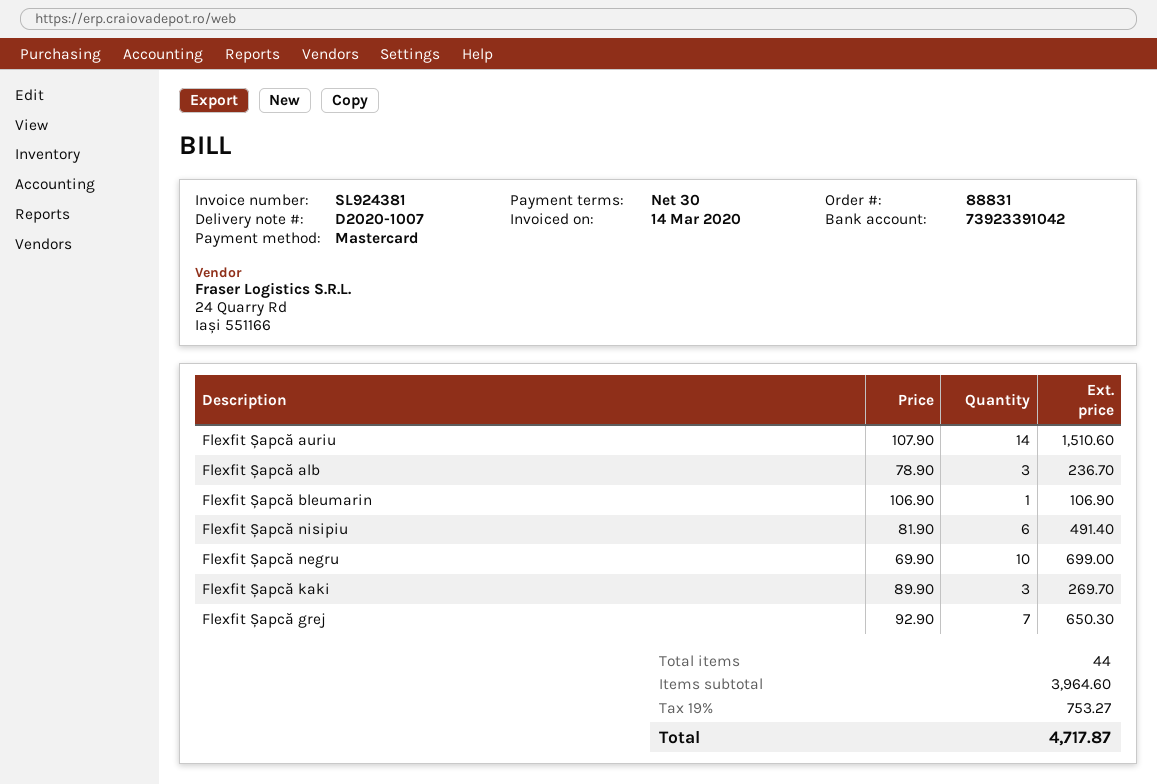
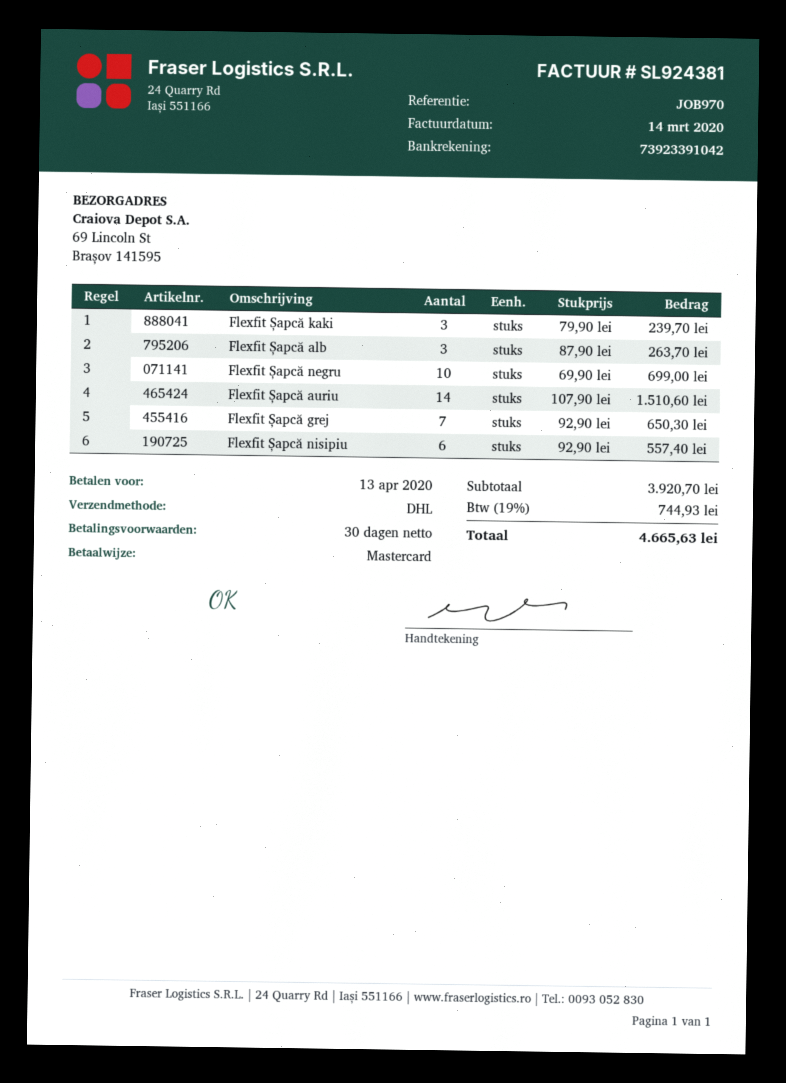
Flexfit Șapcă alb: 3 x 78.90 = 236.70 -> 3 x 87.90 = 263.70
Flexfit Șapcă bleumarin: 1 x 106.90 = 106.90 -> none
Flexfit Șapcă nisipiu: 6 x 81.90 = 491.40 -> 6 x 92.90 = 557.40
Flexfit Șapcă kaki: 3 x 89.90 = 269.70 -> 3 x 79.90 = 239.70
subtotal: 3964.60 -> 3920.70
tax: 19% = 753.27 -> 19% = 744.93
total: 4717.87 -> 4665.63

